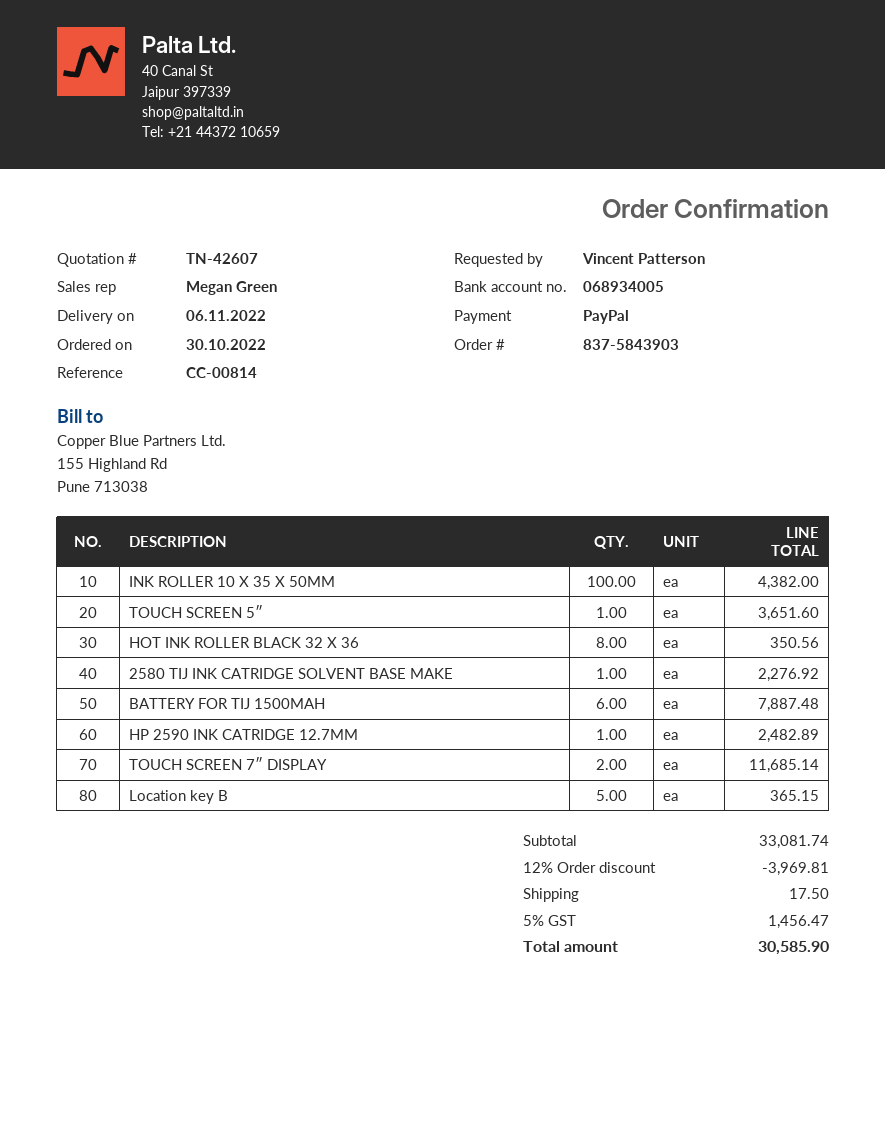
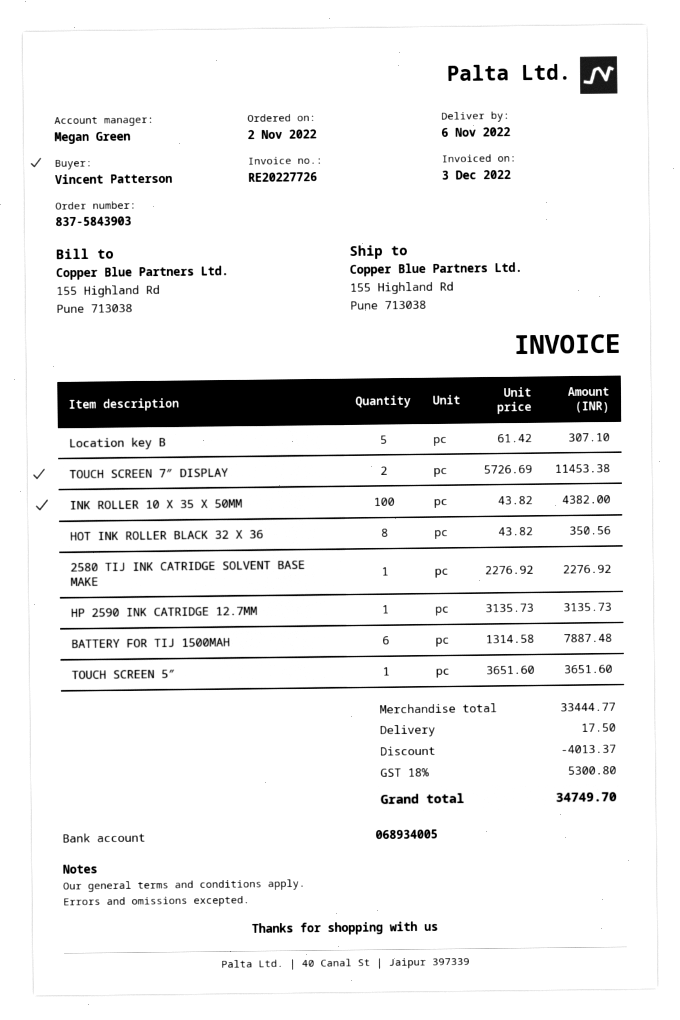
order date: 2022-10-30 -> 2022-11-02
HP 2590 INK CATRIDGE 12.7MM: 1 for 2482.89 -> 1 for 3135.73
TOUCH SCREEN 7″ DISPLAY: 2 for 11685.14 -> 2 for 11453.38
Location key B: 5 for 365.15 -> 5 for 307.10
subtotal: 33081.74 -> 33444.77
discount: 3969.81 -> 4013.37
tax: 5% = 1456.47 -> 18% = 5300.80
total: 30585.90 -> 34749.70

